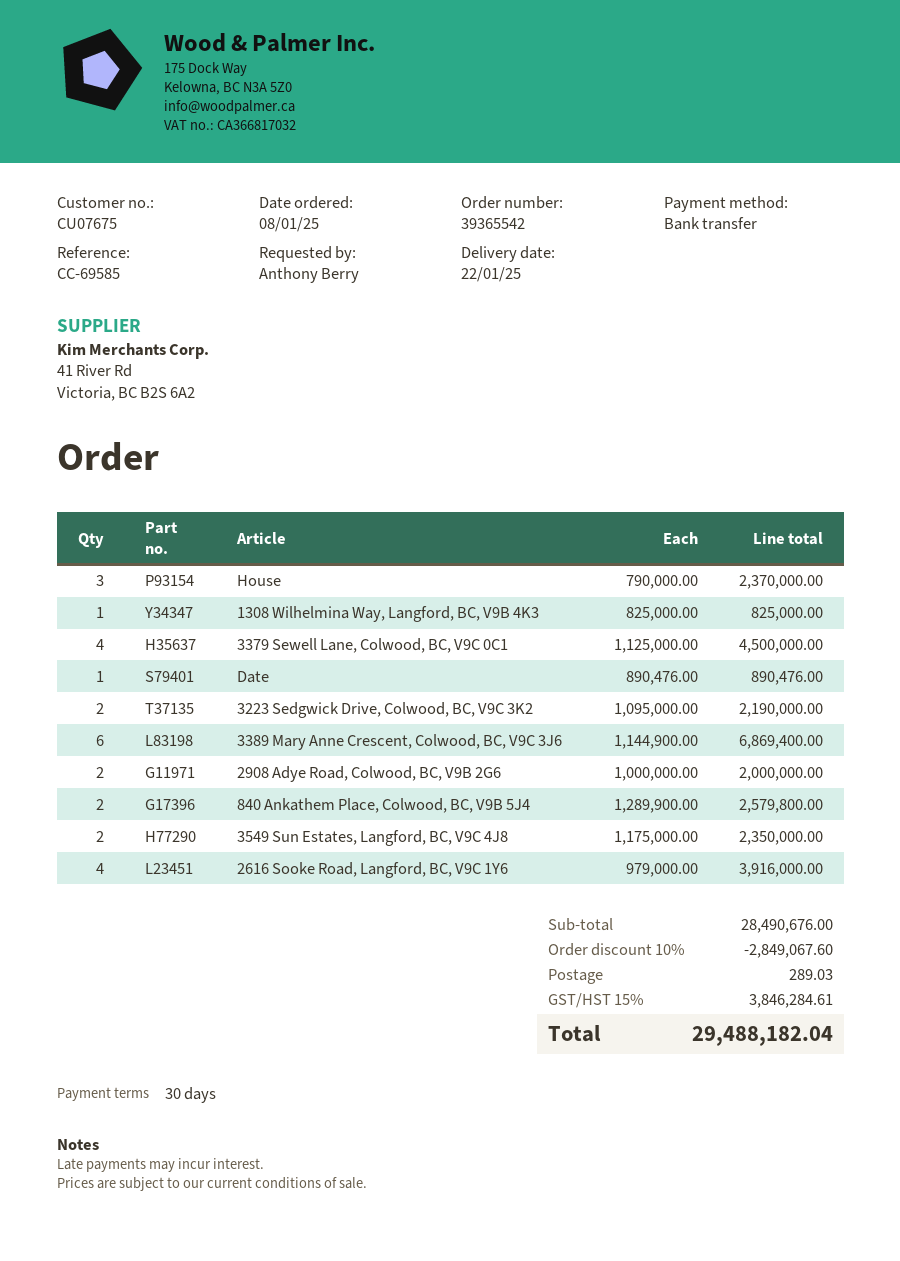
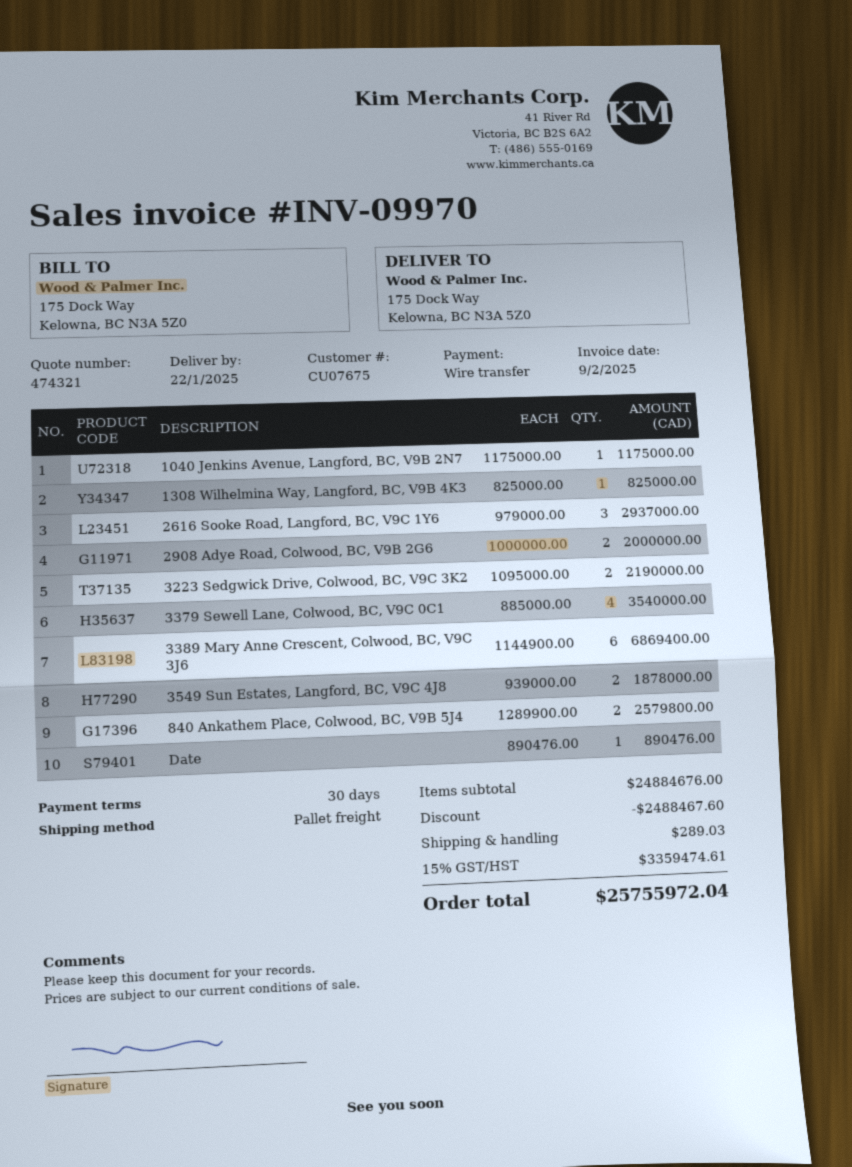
House: 3 x 790000.00 = 2370000.00 -> none
3379 Sewell Lane, Colwood, BC, V9C 0C1: 4 x 1125000.00 = 4500000.00 -> 4 x 885000.00 = 3540000.00
3549 Sun Estates, Langford, BC, V9C 4J8: 2 x 1175000.00 = 2350000.00 -> 2 x 939000.00 = 1878000.00
2616 Sooke Road, Langford, BC, V9C 1Y6: 4 x 979000.00 = 3916000.00 -> 3 x 979000.00 = 2937000.00
1040 Jenkins Avenue, Langford, BC, V9B 2N7: none -> 1 x 1175000.00 = 1175000.00
subtotal: 28490676.00 -> 24884676.00
discount: 2849067.60 -> 2488467.60
tax: 15% = 3846284.61 -> 15% = 3359474.61
total: 29488182.04 -> 25755972.04

